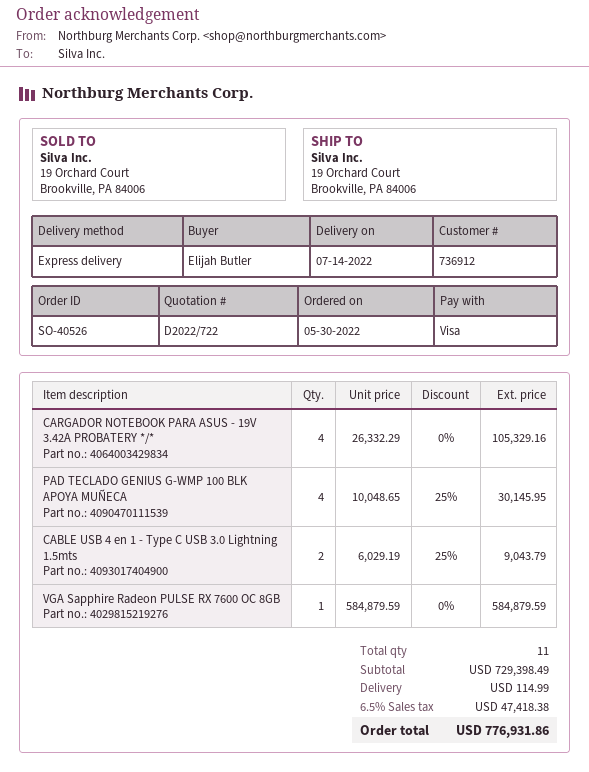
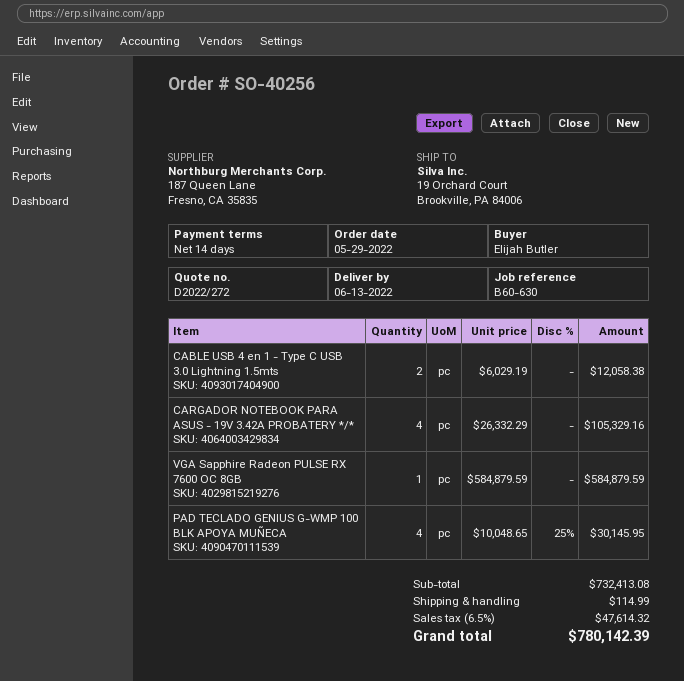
quote number: D2022/722 -> D2022/272
order number: SO-40526 -> SO-40256
order date: 2022-05-30 -> 2022-05-29
delivery date: 2022-07-14 -> 2022-06-13
CABLE USB 4 en 1 - Type C USB 3.0 Lightning 1.5mts: 2 x 6029.19 - 25% = 9043.79 -> 2 x 6029.19 = 12058.38
subtotal: 729398.49 -> 732413.08
tax: 6.5% = 47418.38 -> 6.5% = 47614.32
total: 776931.86 -> 780142.39

